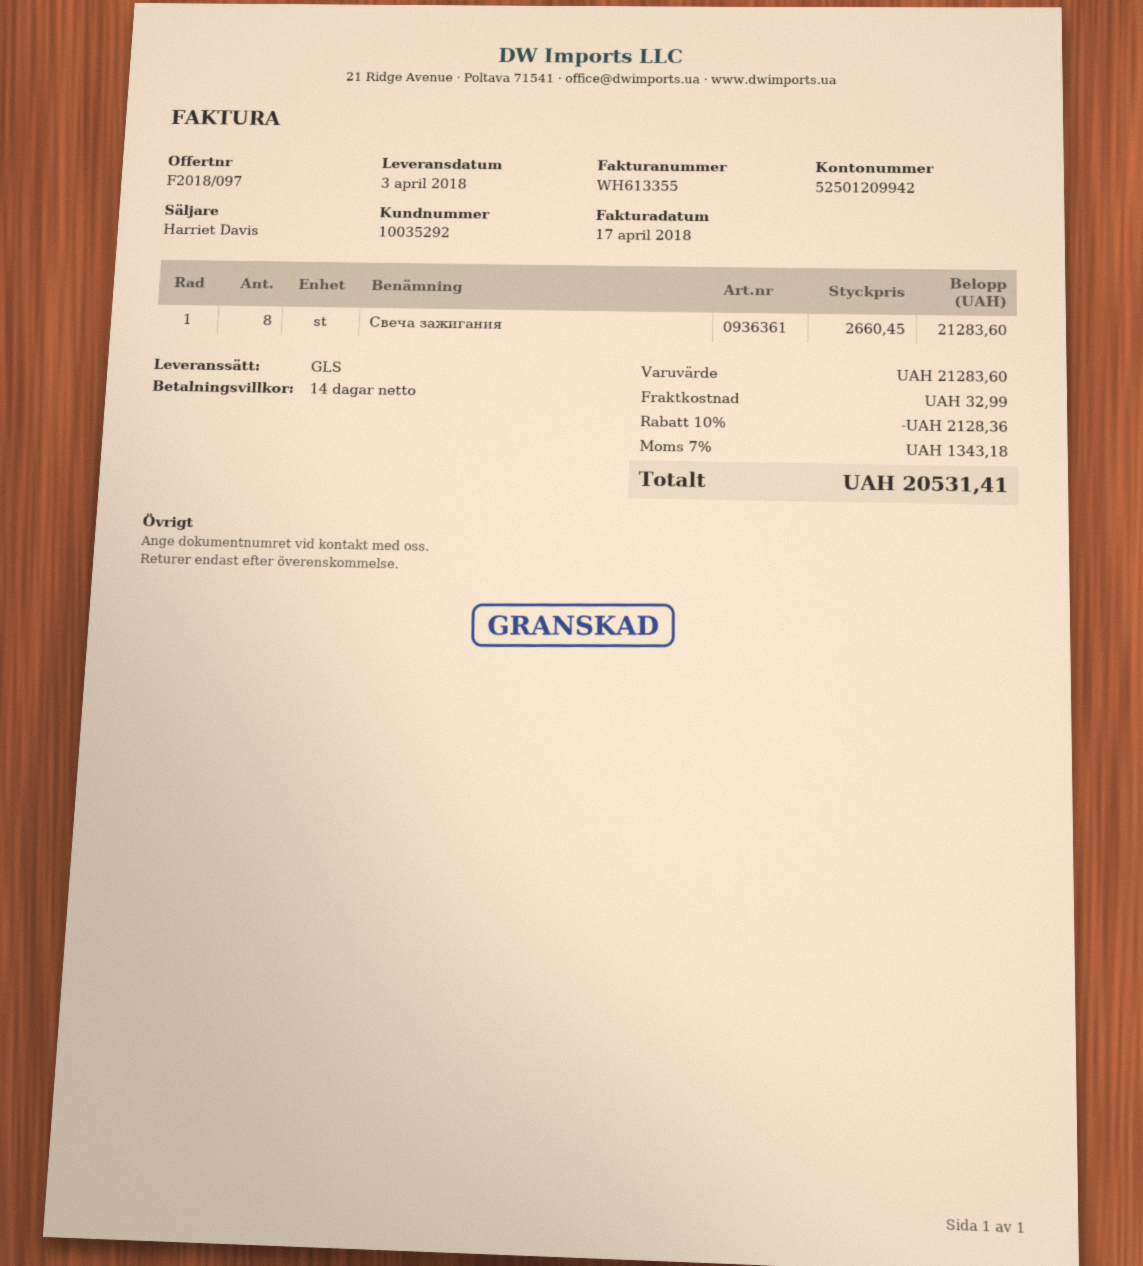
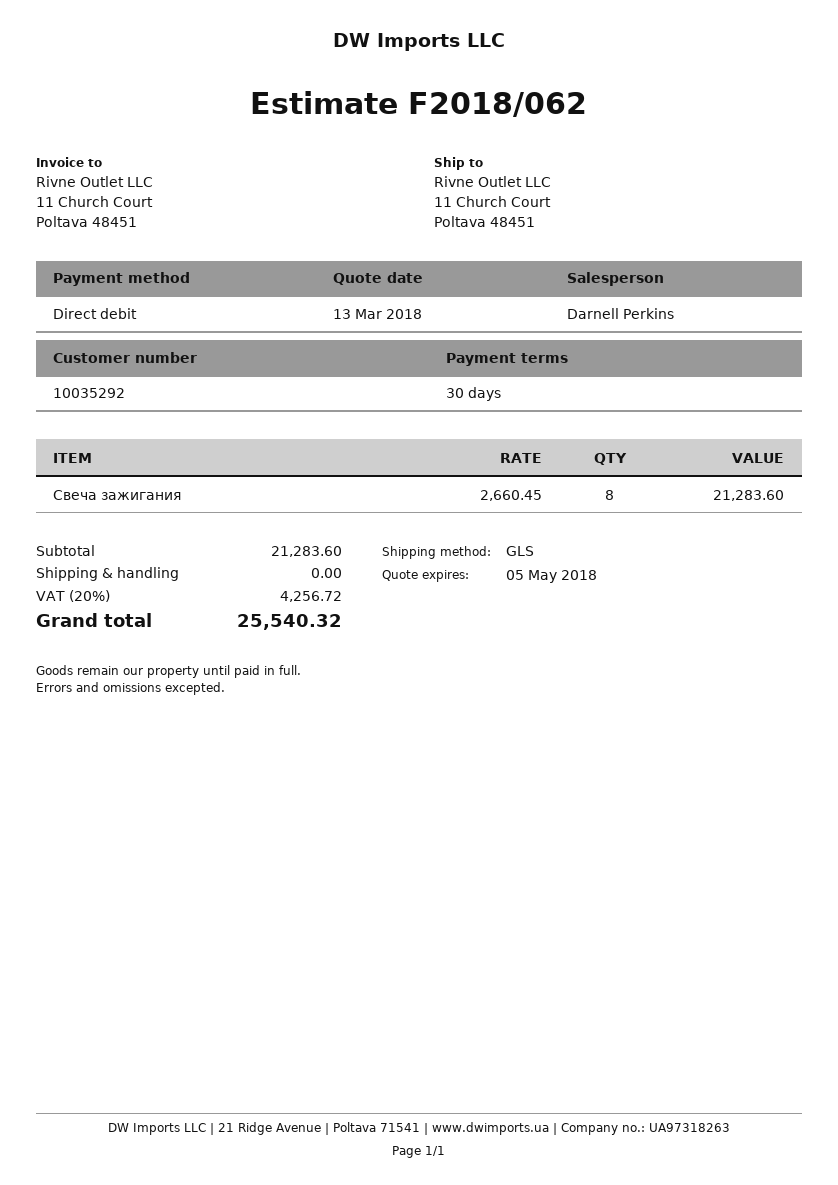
quote number: F2018/097 -> F2018/062
payment terms: 14 days -> 30 days
sales rep: Harriet Davis -> Darnell Perkins
discount: 10% = 2128.36 -> none
shipping: 32.99 -> 0.00
tax: 7% = 1343.18 -> 20% = 4256.72
total: 20531.41 -> 25540.32

